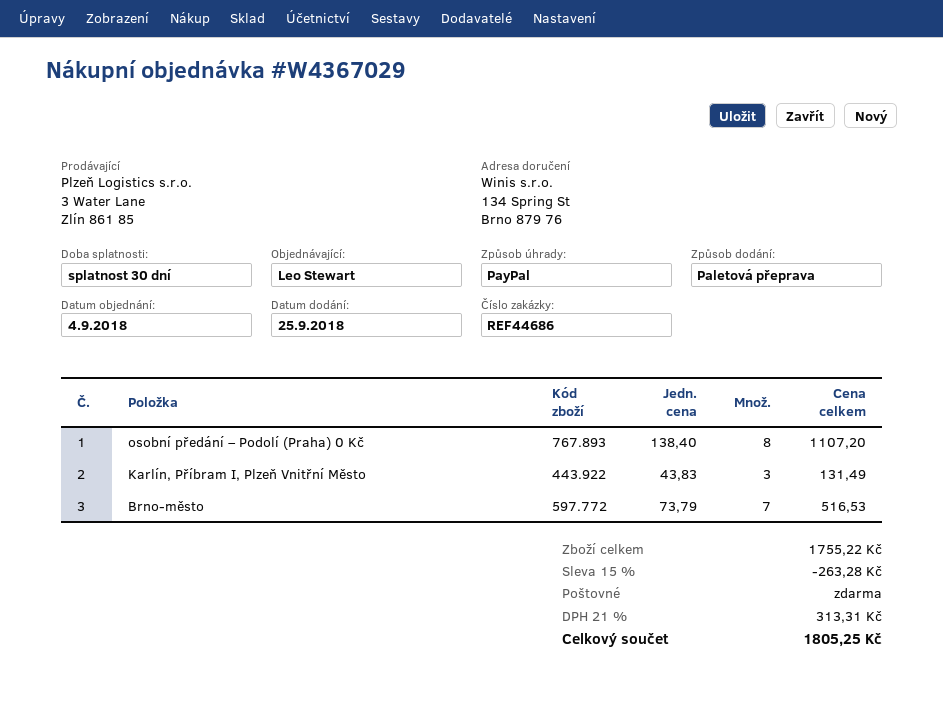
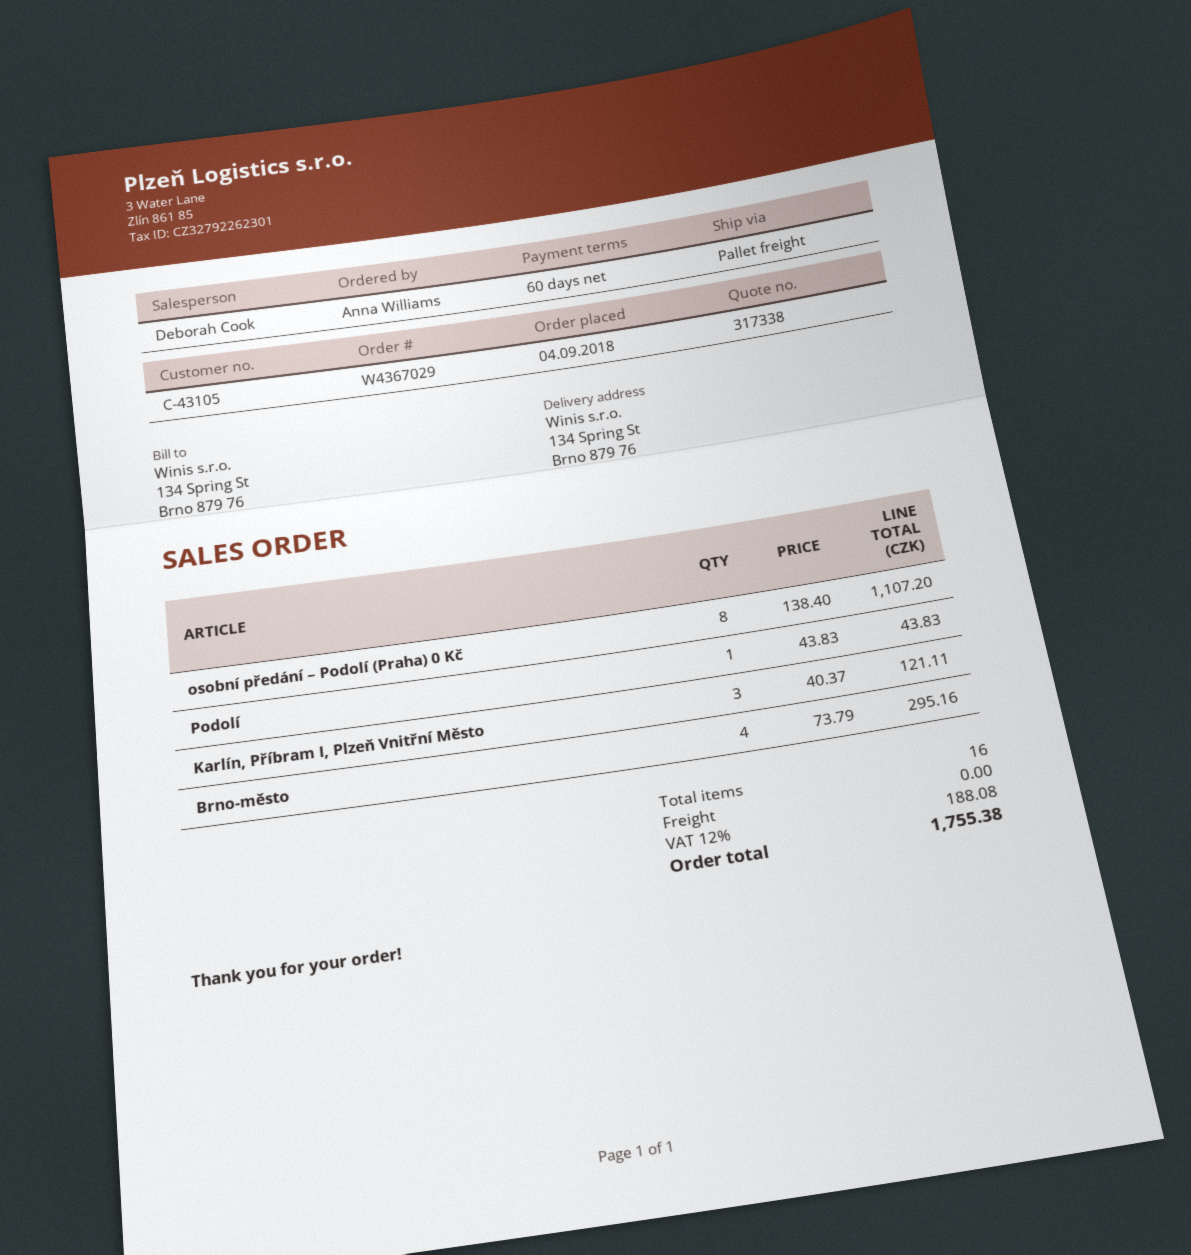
payment terms: 30 days -> 60 days
ordered by: Leo Stewart -> Anna Williams
Karlín, Příbram I, Plzeň Vnitřní Město: 3 x 43.83 = 131.49 -> 3 x 40.37 = 121.11
Brno-město: 7 x 73.79 = 516.53 -> 4 x 73.79 = 295.16
Podolí: none -> 1 x 43.83 = 43.83
discount: 15% = 263.28 -> none
tax: 21% = 313.31 -> 12% = 188.08
total: 1805.25 -> 1755.38

